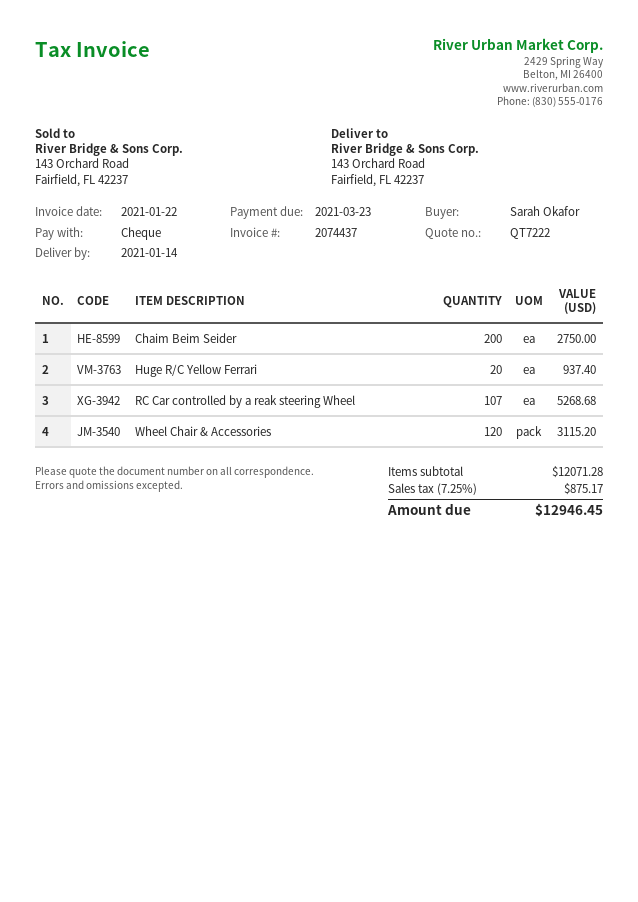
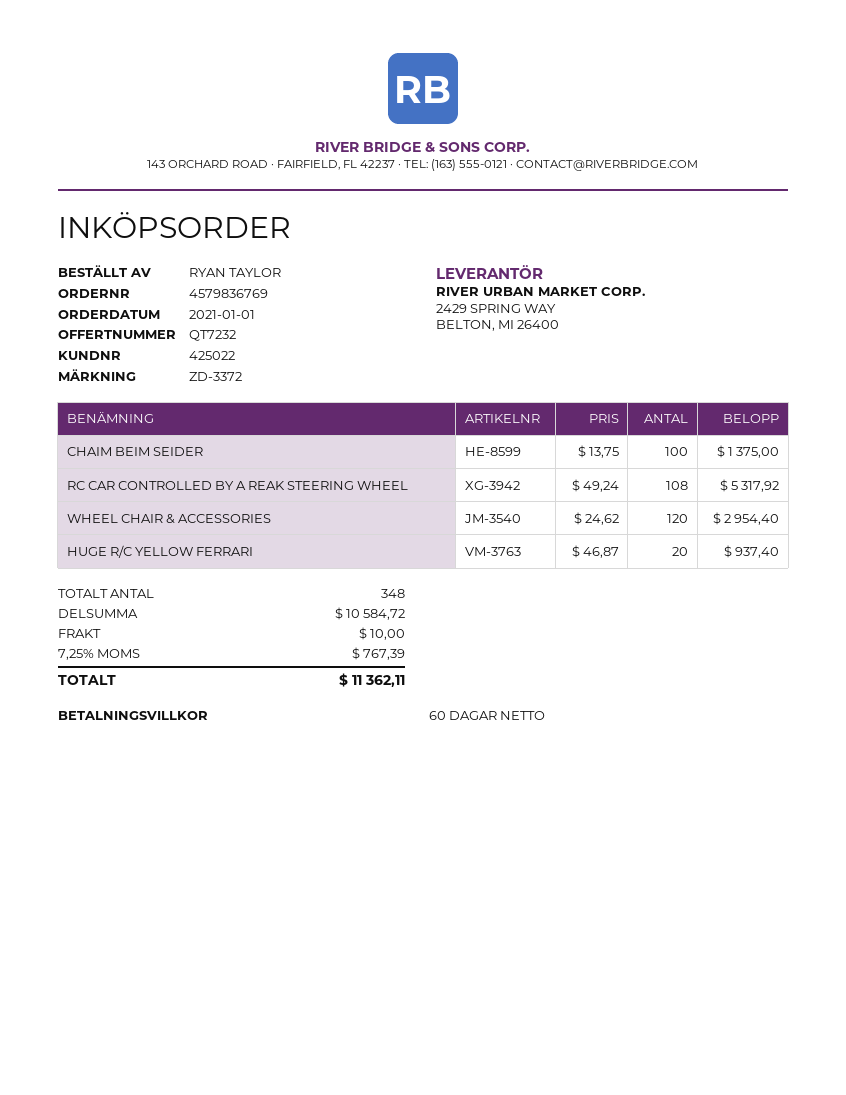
quote number: QT7222 -> QT7232
ordered by: Sarah Okafor -> RYAN TAYLOR
Chaim Beim Seider: 200 for 2750.00 -> 100 for 1375.00
RC Car controlled by a reak steering Wheel: 107 for 5268.68 -> 108 for 5317.92
Wheel Chair & Accessories: 120 for 3115.20 -> 120 for 2954.40
subtotal: 12071.28 -> 10584.72
shipping: none -> 10.00
tax: 7.25% = 875.17 -> 7.25% = 767.39
total: 12946.45 -> 11362.11

